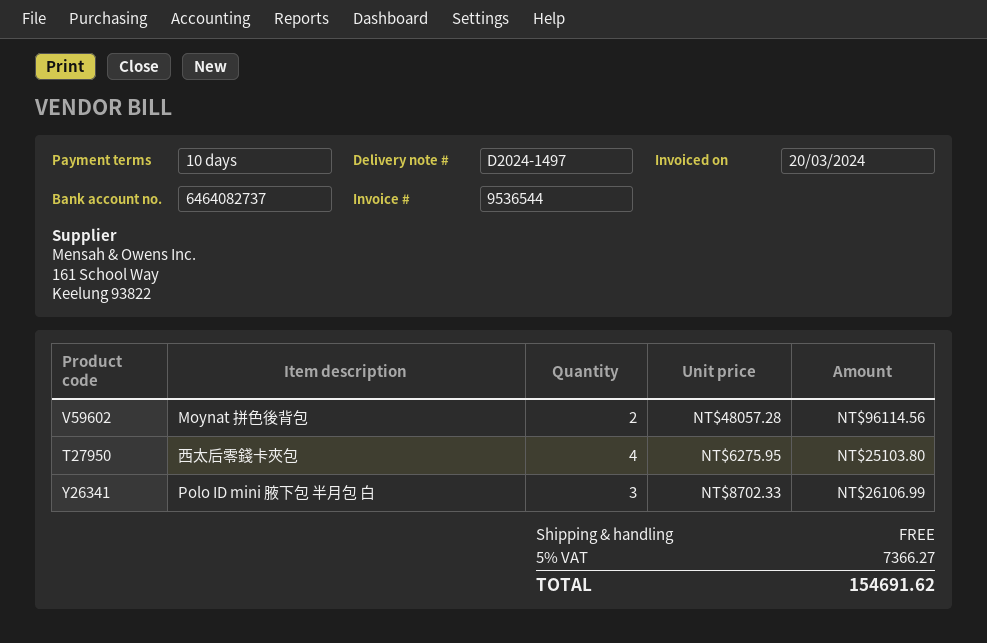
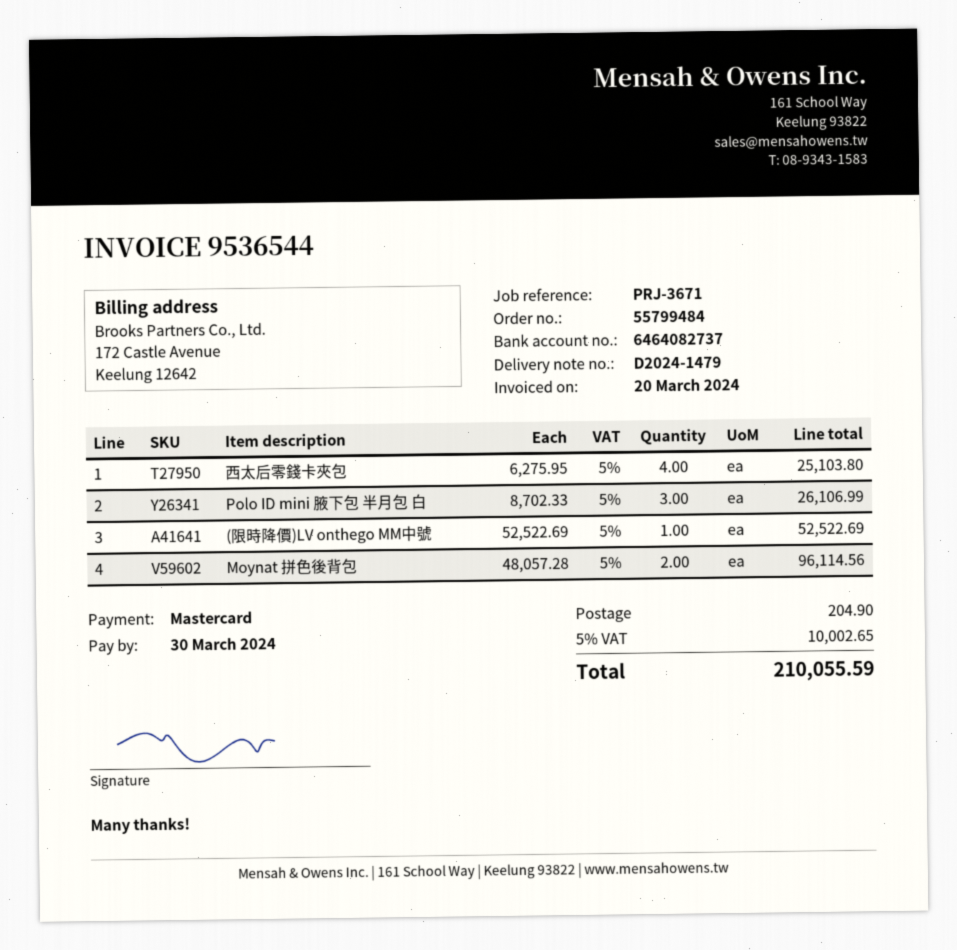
delivery note number: D2024-1497 -> D2024-1479
(限時降價)LV onthego MM中號: none -> 1 x 52522.69 = 52522.69
shipping: 0.00 -> 204.90
tax: 5% = 7366.27 -> 5% = 10002.65
total: 154691.62 -> 210055.59

